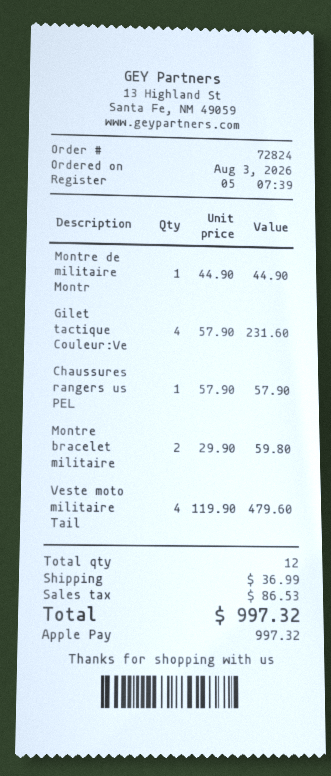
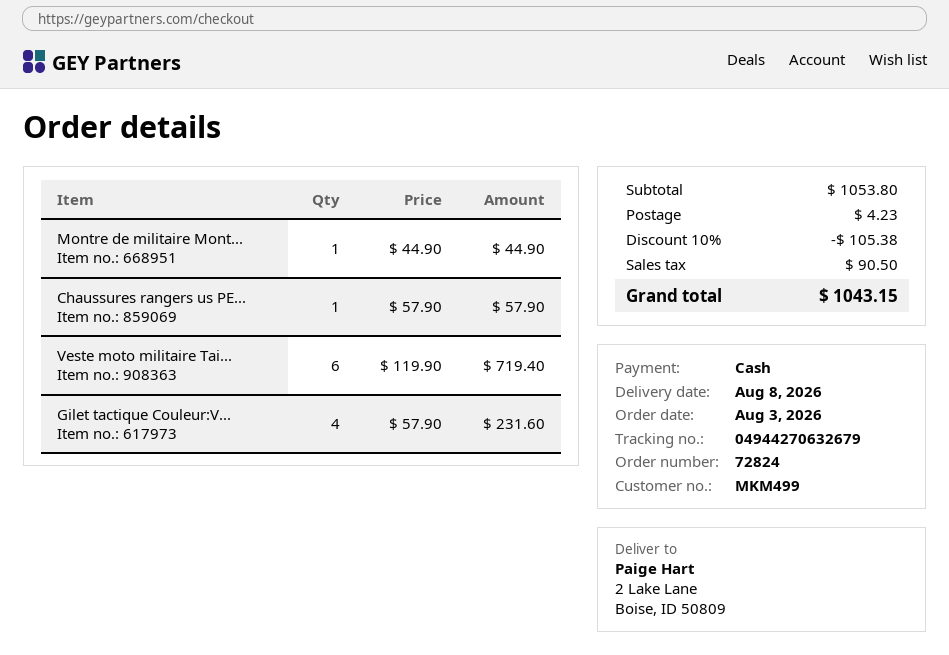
payment method: Apple Pay -> cash
Montre bracelet militaire: 2 x 29.90 = 59.80 -> none
Veste moto militaire Tail: 4 x 119.90 = 479.60 -> 6 x 119.90 = 719.40
discount: none -> 10% = 105.38
shipping: 36.99 -> 4.23
tax: 86.53 -> 90.50
total: 997.32 -> 1043.15

